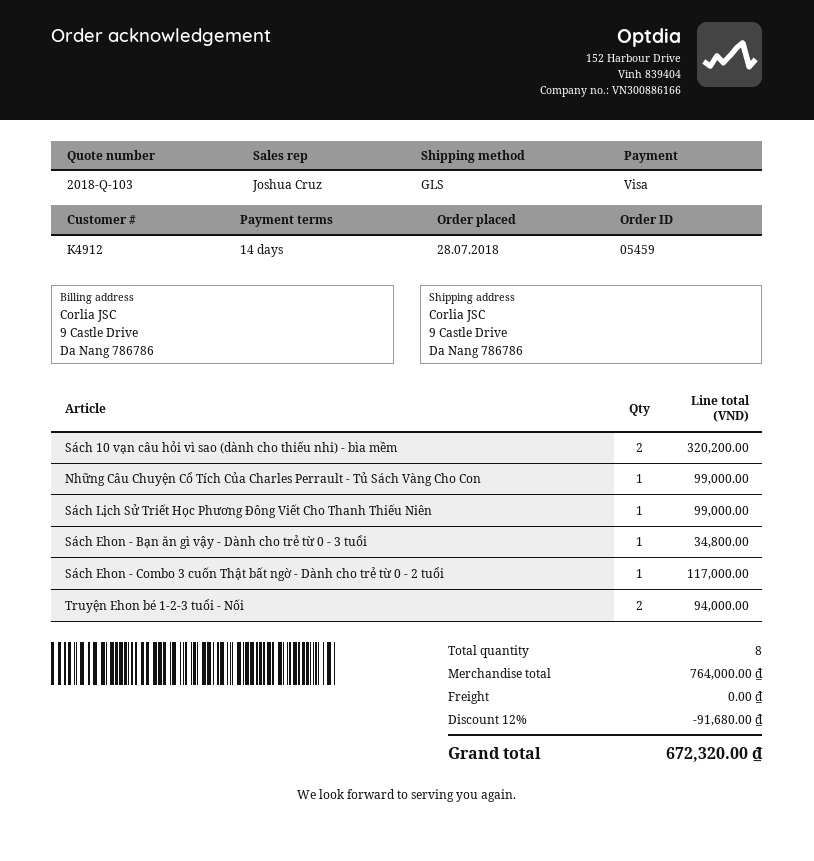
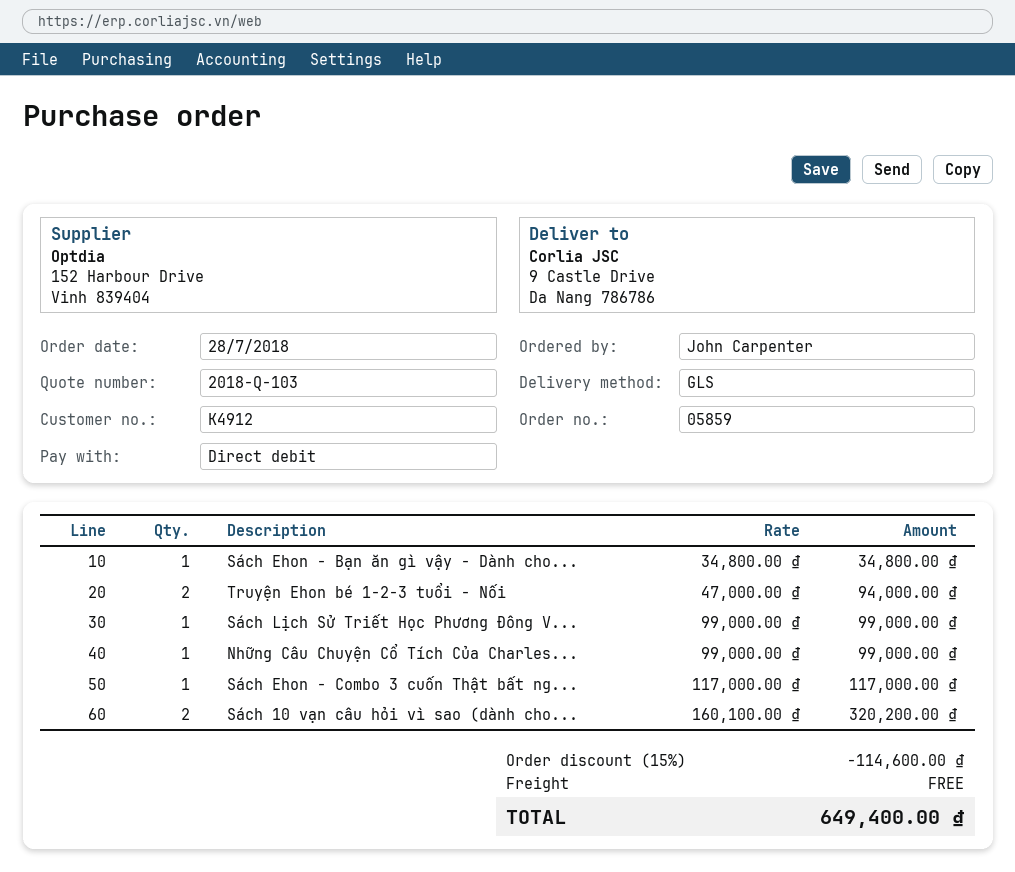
order number: 05459 -> 05859
payment method: Visa -> direct debit
discount: 12% = 91680.00 -> 15% = 114600.00
total: 672320.00 -> 649400.00

